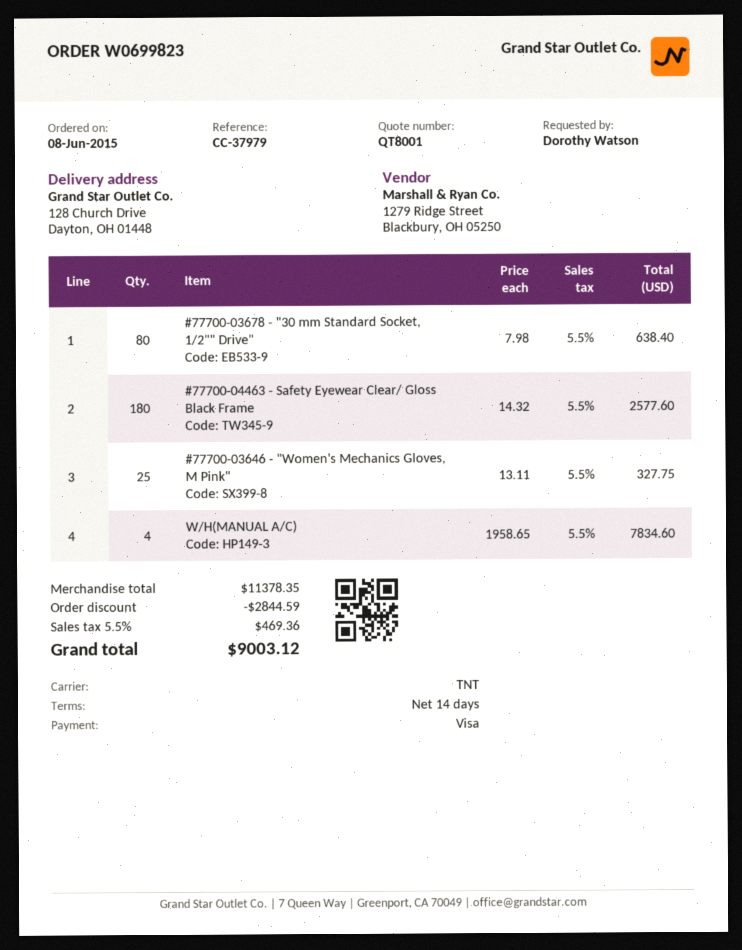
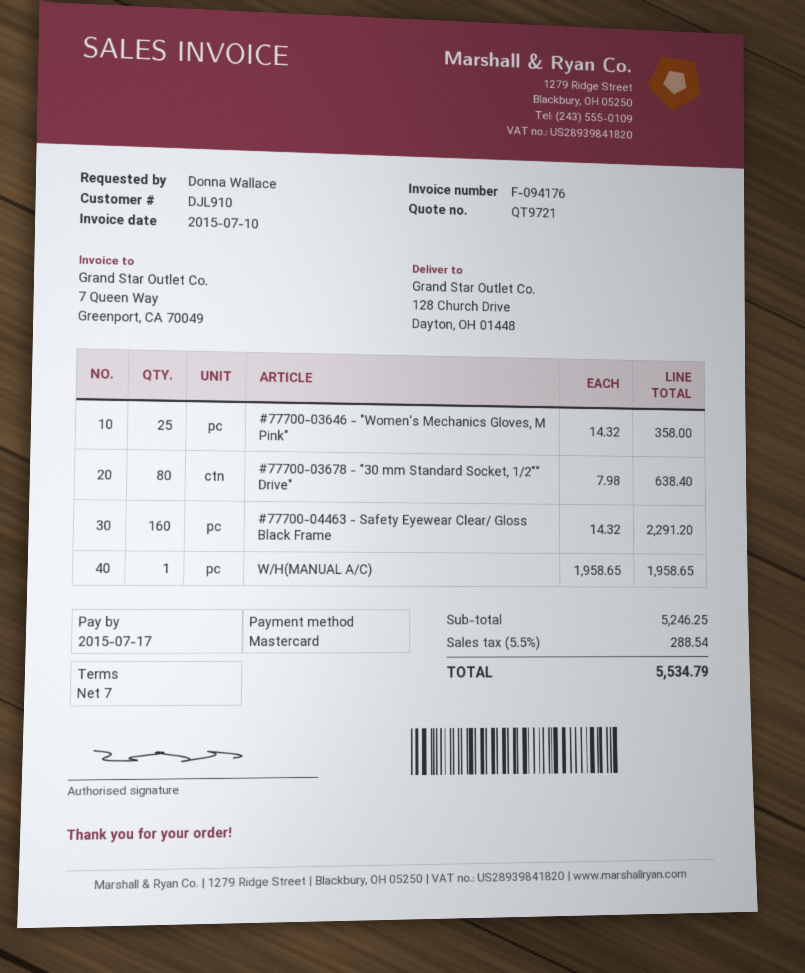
quote number: QT8001 -> QT9721
payment terms: 14 days -> 7 days
ordered by: Dorothy Watson -> Donna Wallace
payment method: Visa -> Mastercard
#77700-04463 - Safety Eyewear Clear/ Gloss Black Frame: 180 x 14.32 = 2577.60 -> 160 x 14.32 = 2291.20
#77700-03646 - "Women's Mechanics Gloves, M Pink": 25 x 13.11 = 327.75 -> 25 x 14.32 = 358.00
W/H(MANUAL A/C): 4 x 1958.65 = 7834.60 -> 1 x 1958.65 = 1958.65
subtotal: 11378.35 -> 5246.25
discount: 2844.59 -> none
tax: 5.5% = 469.36 -> 5.5% = 288.54
total: 9003.12 -> 5534.79

